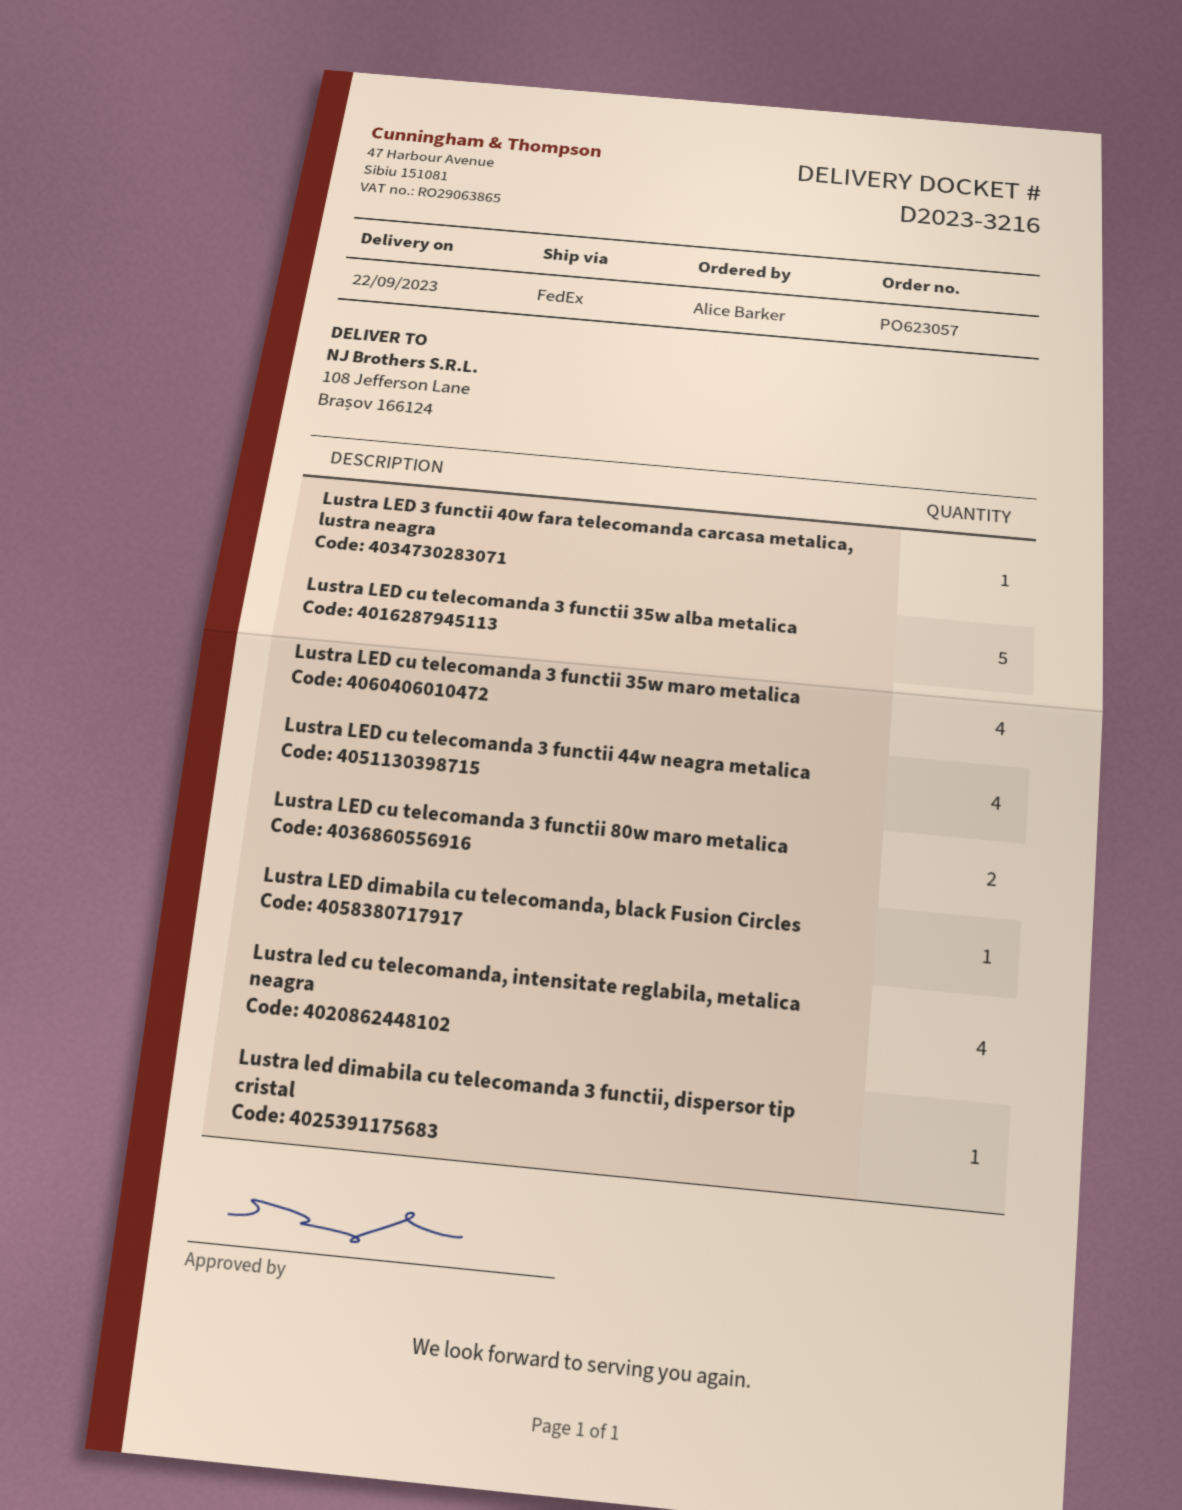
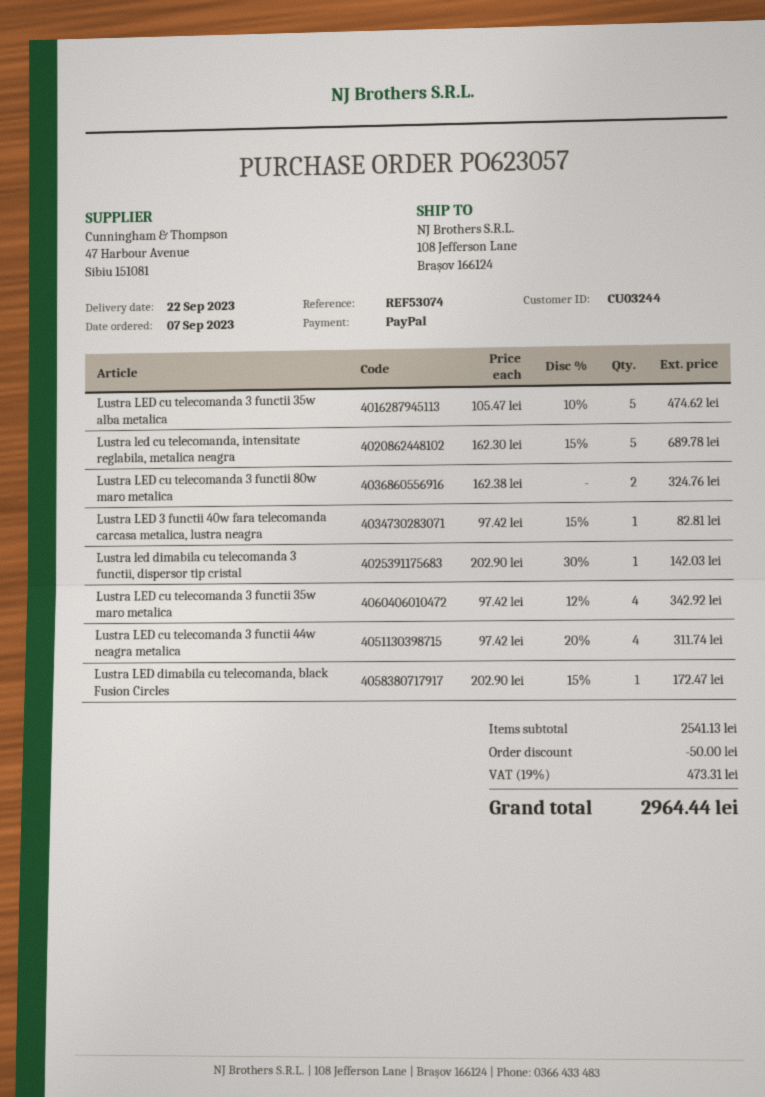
Lustra led cu telecomanda, intensitate reglabila, metalica neagra: 4 -> 5

